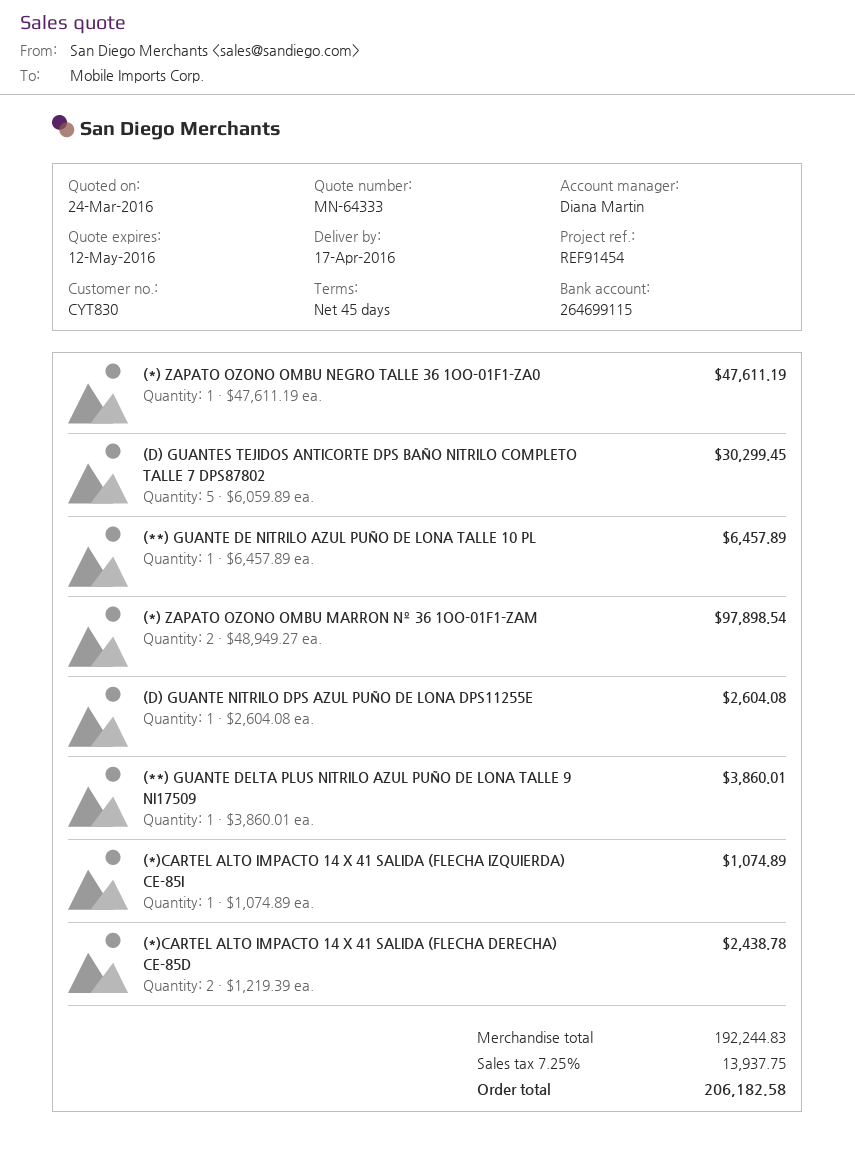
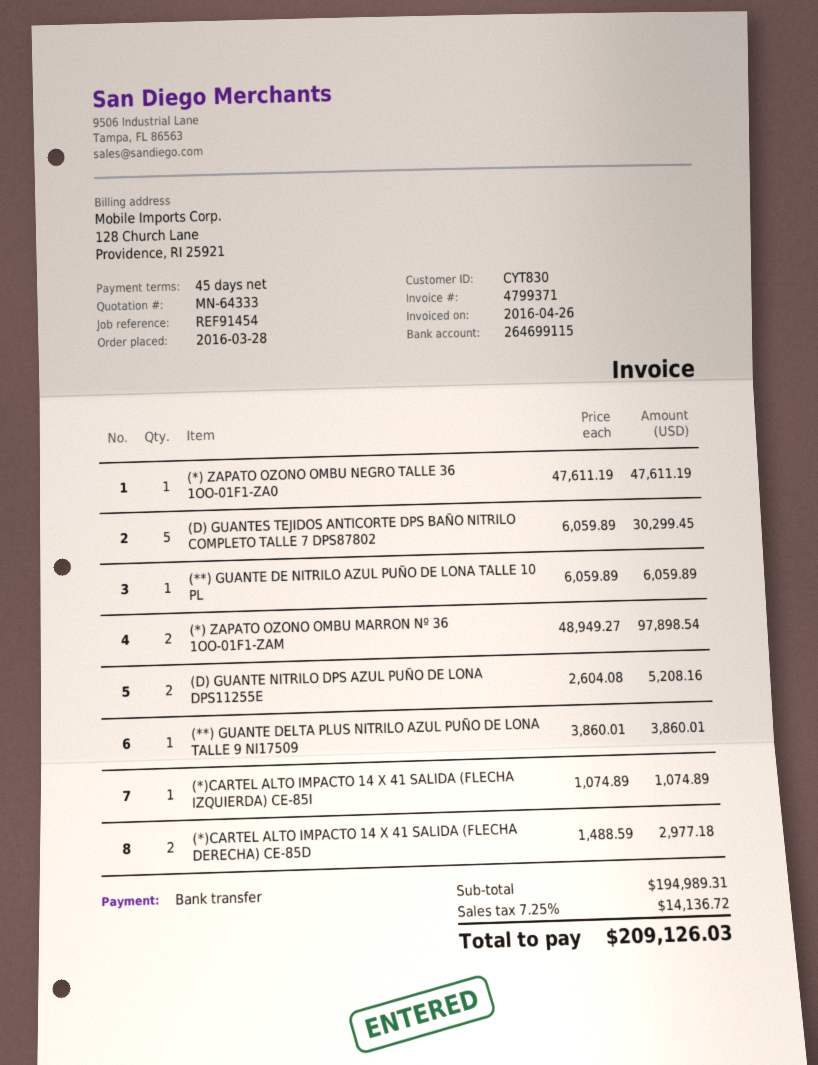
(**) GUANTE DE NITRILO AZUL PUÑO DE LONA TALLE 10 PL: 1 x 6457.89 = 6457.89 -> 1 x 6059.89 = 6059.89
(D) GUANTE NITRILO DPS AZUL PUÑO DE LONA DPS11255E: 1 x 2604.08 = 2604.08 -> 2 x 2604.08 = 5208.16
(*)CARTEL ALTO IMPACTO 14 X 41 SALIDA (FLECHA DERECHA) CE-85D: 2 x 1219.39 = 2438.78 -> 2 x 1488.59 = 2977.18
subtotal: 192244.83 -> 194989.31
tax: 7.25% = 13937.75 -> 7.25% = 14136.72
total: 206182.58 -> 209126.03

